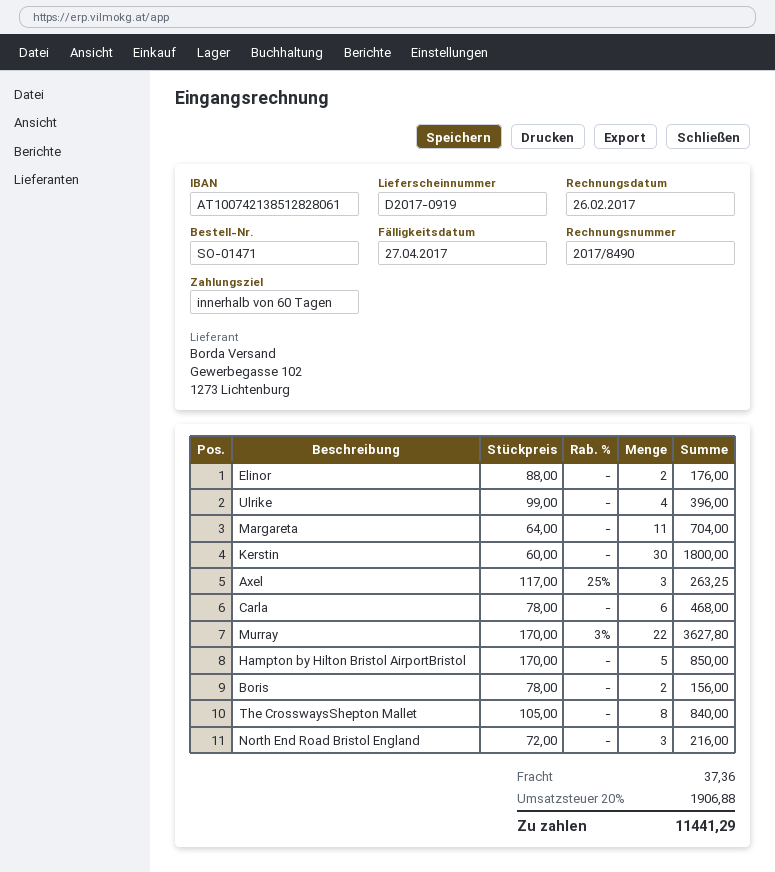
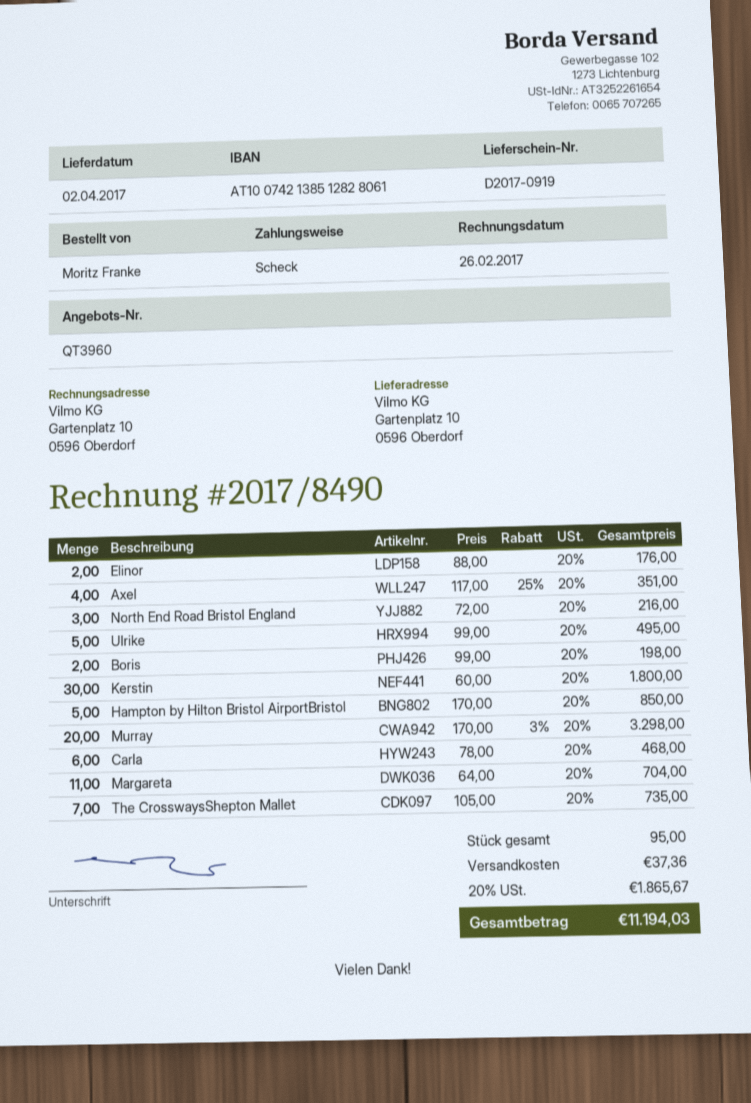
Ulrike: 4 x 99.00 = 396.00 -> 5 x 99.00 = 495.00
Axel: 3 x 117.00 - 25% = 263.25 -> 4 x 117.00 - 25% = 351.00
Murray: 22 x 170.00 - 3% = 3627.80 -> 20 x 170.00 - 3% = 3298.00
Boris: 2 x 78.00 = 156.00 -> 2 x 99.00 = 198.00
The CrosswaysShepton Mallet: 8 x 105.00 = 840.00 -> 7 x 105.00 = 735.00
tax: 20% = 1906.88 -> 20% = 1865.67
total: 11441.29 -> 11194.03

